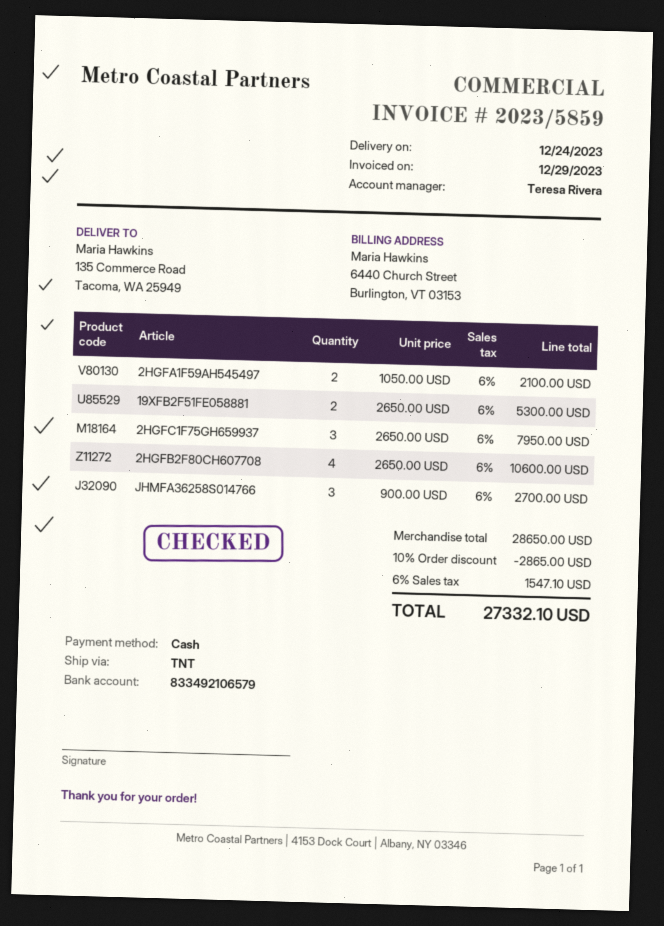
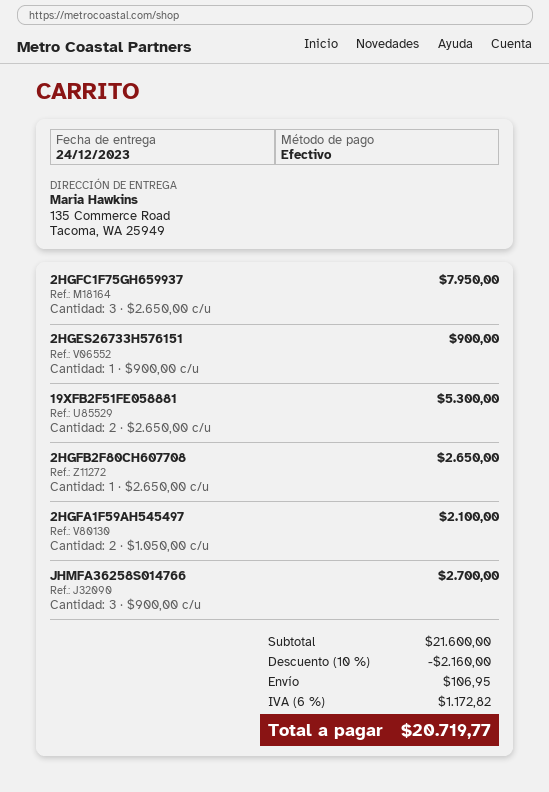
2HGFB2F80CH607708: 4 x 2650.00 = 10600.00 -> 1 x 2650.00 = 2650.00
2HGES26733H576151: none -> 1 x 900.00 = 900.00
subtotal: 28650.00 -> 21600.00
discount: 10% = 2865.00 -> 10% = 2160.00
shipping: none -> 106.95
tax: 6% = 1547.10 -> 6% = 1172.82
total: 27332.10 -> 20719.77

